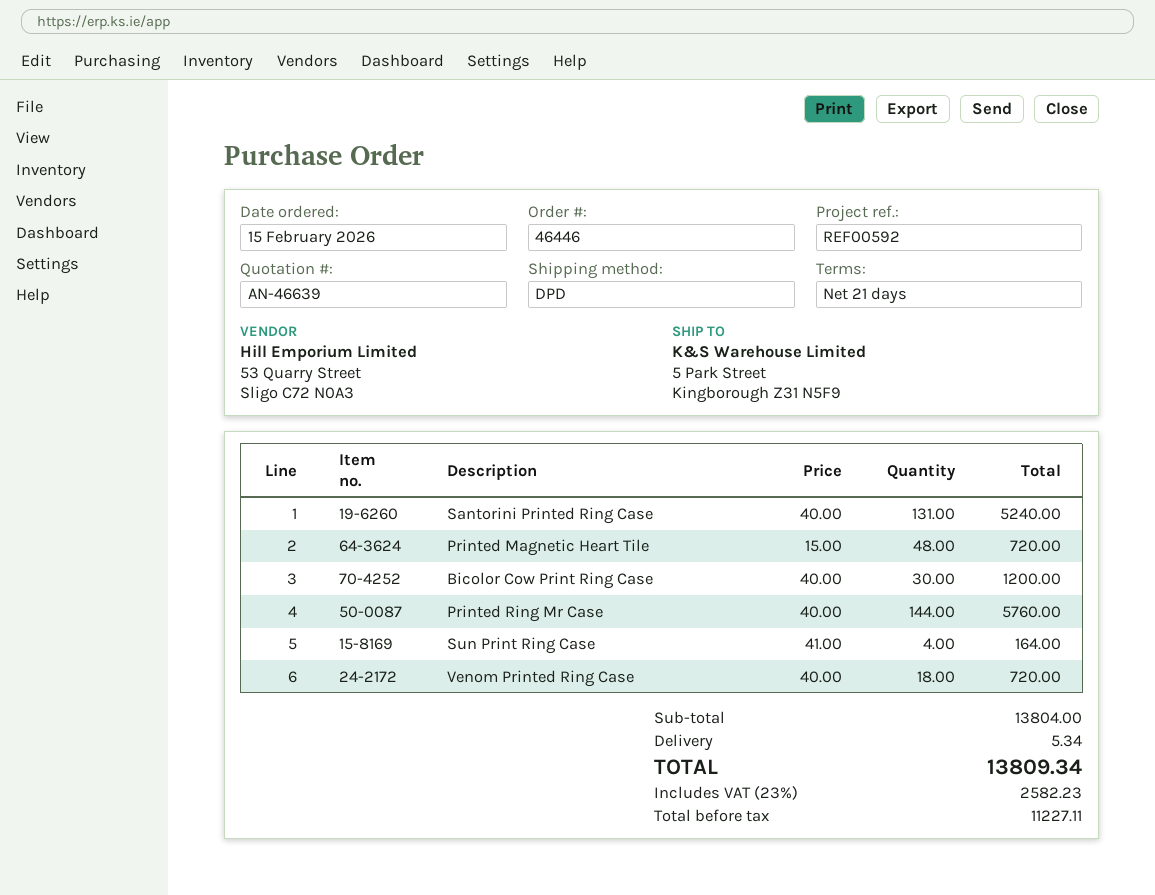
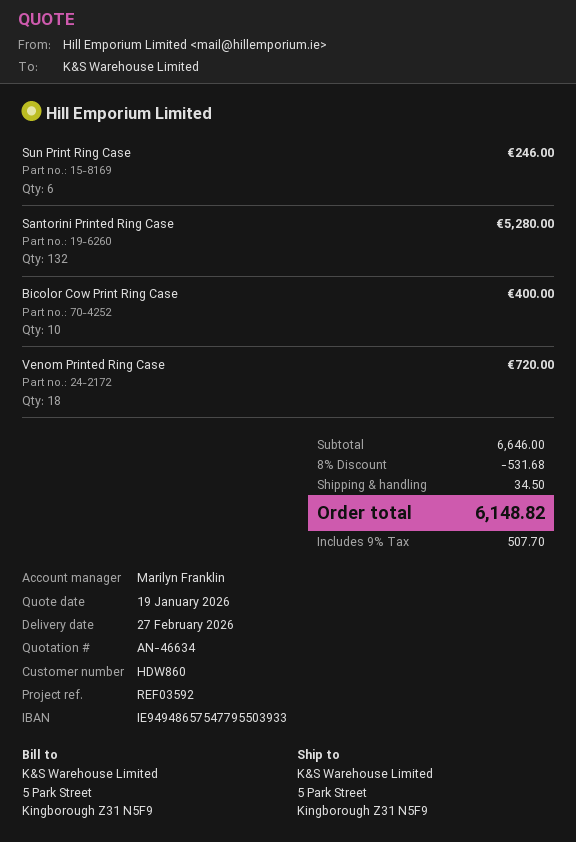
quote number: AN-46639 -> AN-46634
reference: REF00592 -> REF03592
Santorini Printed Ring Case: 131 for 5240.00 -> 132 for 5280.00
Printed Magnetic Heart Tile: 48 for 720.00 -> none
Bicolor Cow Print Ring Case: 30 for 1200.00 -> 10 for 400.00
Printed Ring Mr Case: 144 for 5760.00 -> none
Sun Print Ring Case: 4 for 164.00 -> 6 for 246.00
subtotal: 13804.00 -> 6646.00
discount: none -> 8% = 531.68
shipping: 5.34 -> 34.50
tax: 23% = 2582.23 -> 9% = 507.70
total: 13809.34 -> 6148.82

